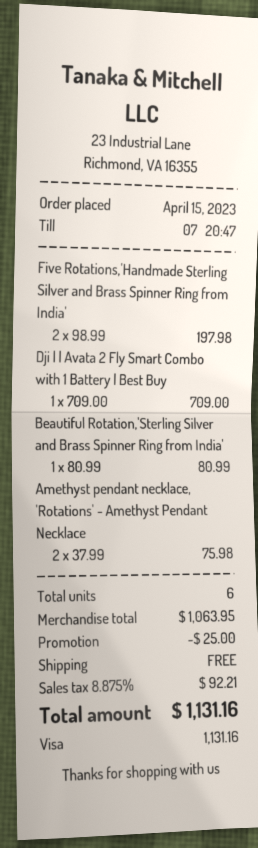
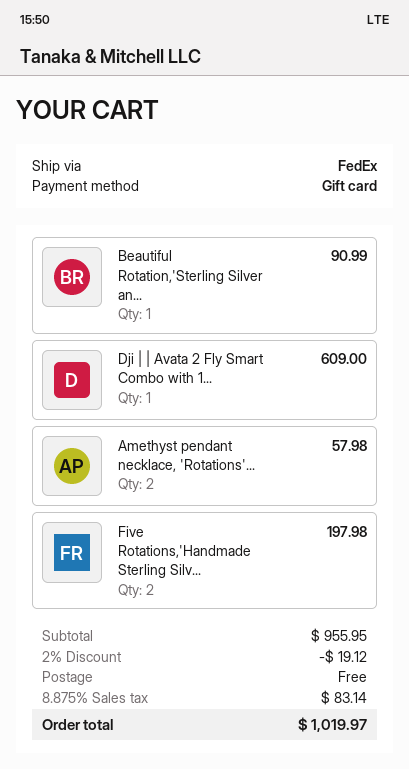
payment method: Visa -> gift card
Dji | | Avata 2 Fly Smart Combo with 1 Battery | Best Buy: 1 for 709.00 -> 1 for 609.00
Beautiful Rotation,'Sterling Silver and Brass Spinner Ring from India': 1 for 80.99 -> 1 for 90.99
Amethyst pendant necklace, 'Rotations' - Amethyst Pendant Necklace: 2 for 75.98 -> 2 for 57.98
subtotal: 1063.95 -> 955.95
discount: 25.00 -> 19.12
tax: 8.875% = 92.21 -> 8.875% = 83.14
total: 1131.16 -> 1019.97

